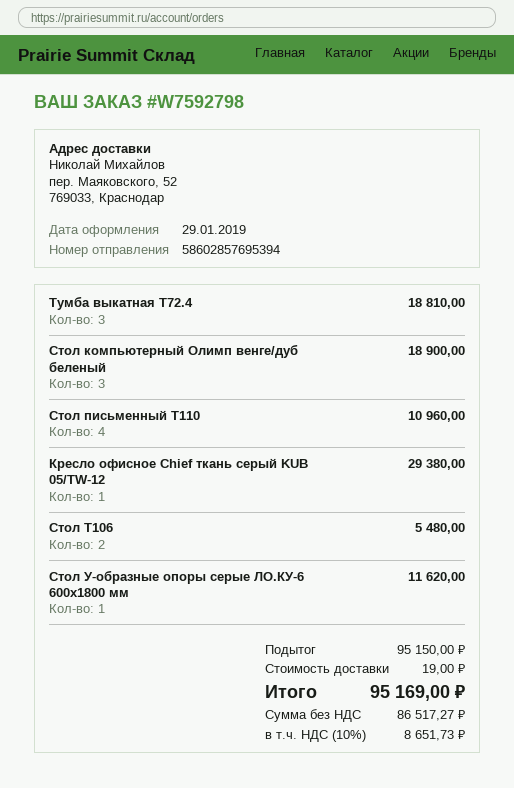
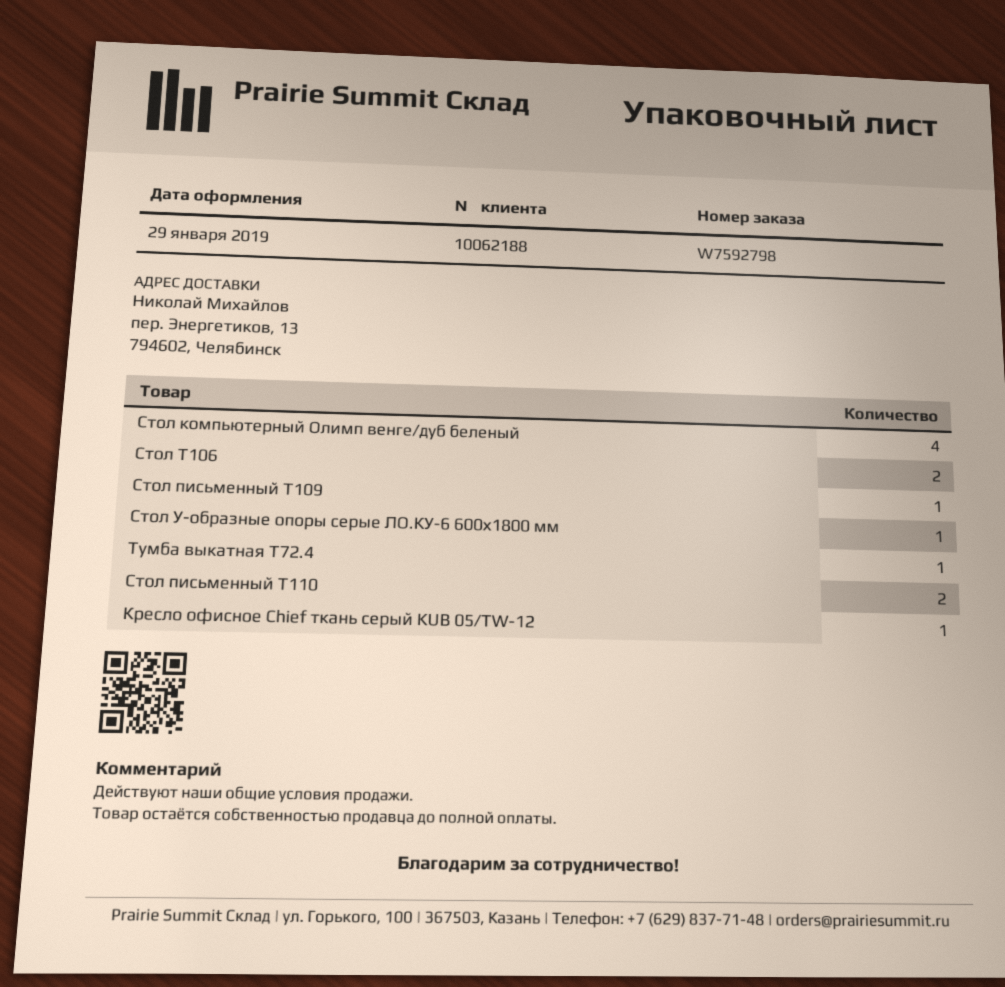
ship to: пер. Маяковского, 52, 769033, Краснодар -> пер. Энергетиков, 13, 794602, Челябинск
Тумба выкатная Т72.4: 3 -> 1
Стол компьютерный Олимп венге/дуб беленый: 3 -> 4
Стол письменный T110: 4 -> 2
Стол письменный T109: none -> 1

